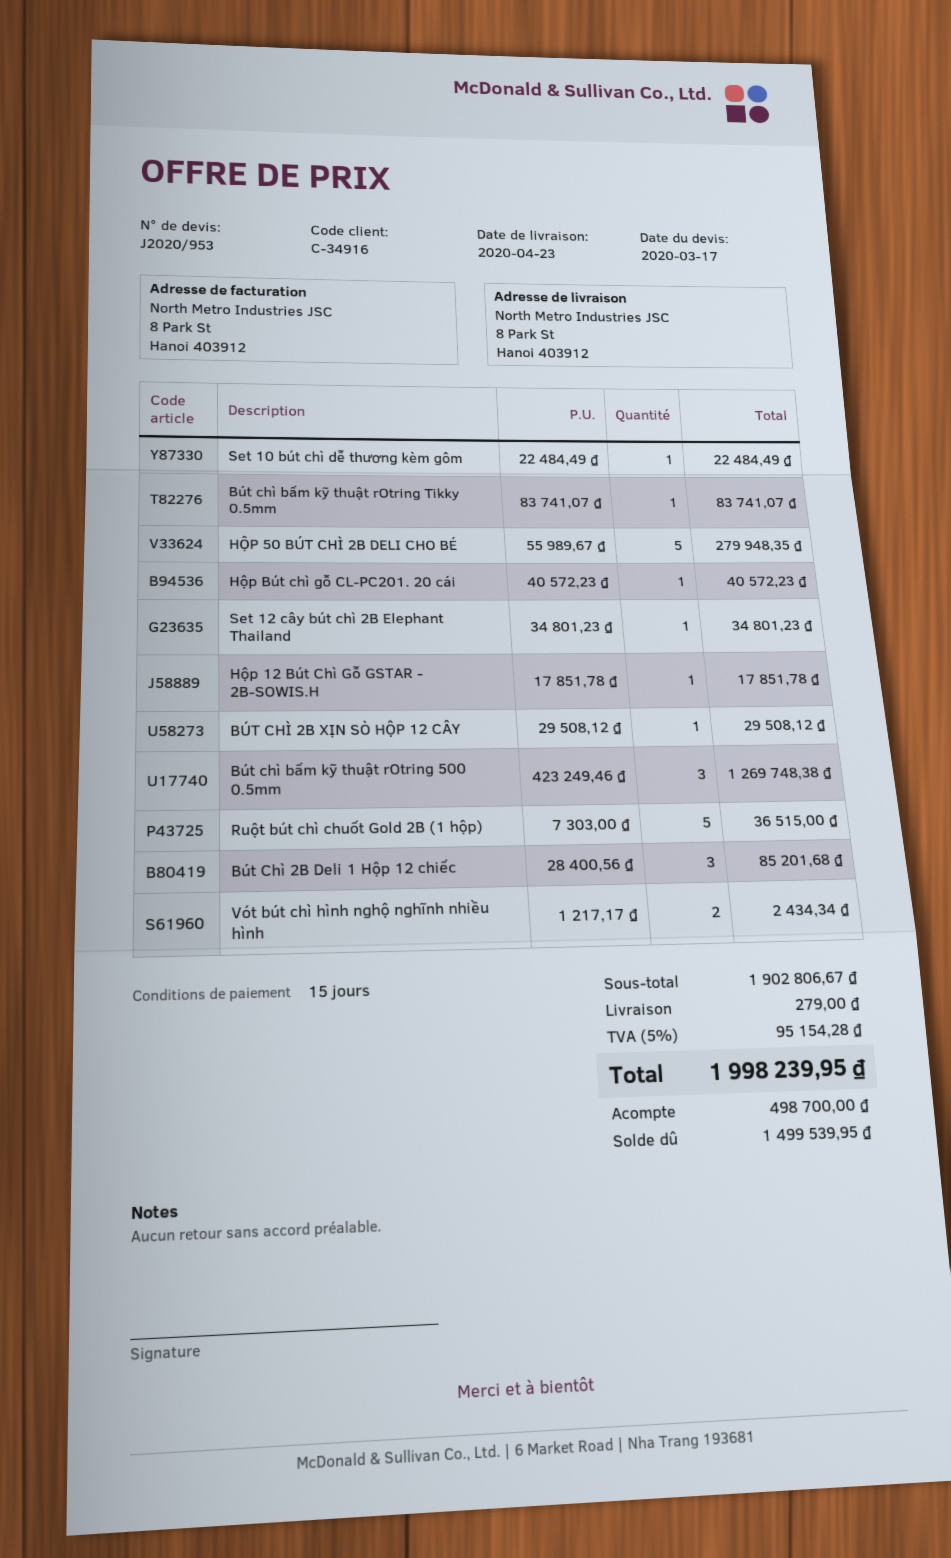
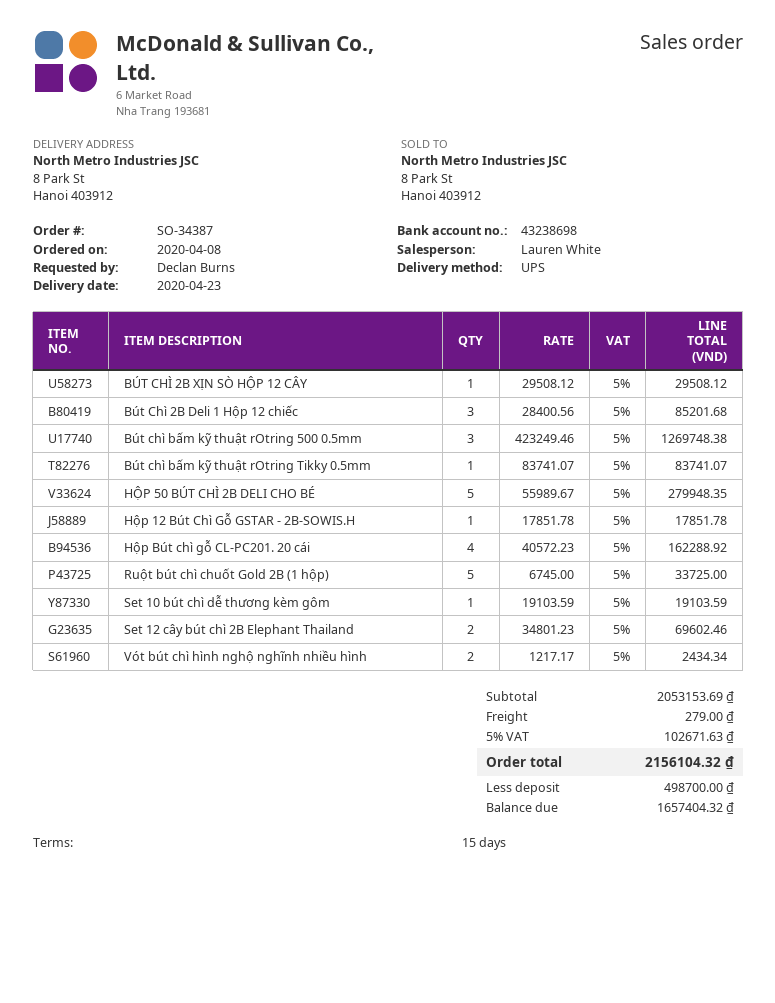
Set 10 bút chì dễ thương kèm gôm: 1 x 22484.49 = 22484.49 -> 1 x 19103.59 = 19103.59
Hộp Bút chì gỗ CL-PC201. 20 cái: 1 x 40572.23 = 40572.23 -> 4 x 40572.23 = 162288.92
Set 12 cây bút chì 2B Elephant Thailand: 1 x 34801.23 = 34801.23 -> 2 x 34801.23 = 69602.46
Ruột bút chì chuốt Gold 2B (1 hộp): 5 x 7303.00 = 36515.00 -> 5 x 6745.00 = 33725.00
subtotal: 1902806.67 -> 2053153.69
tax: 5% = 95154.28 -> 5% = 102671.63
total: 1998239.95 -> 2156104.32
balance: 1499539.95 -> 1657404.32

